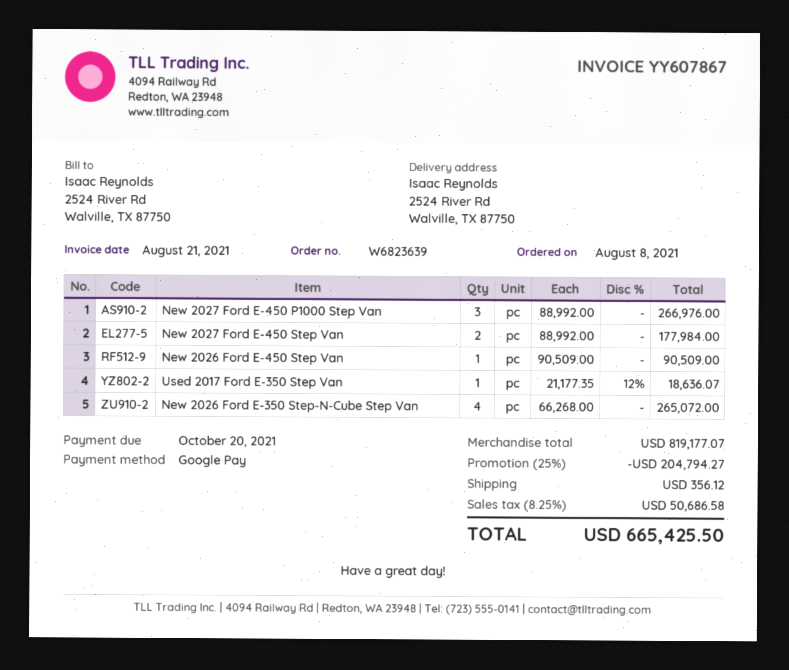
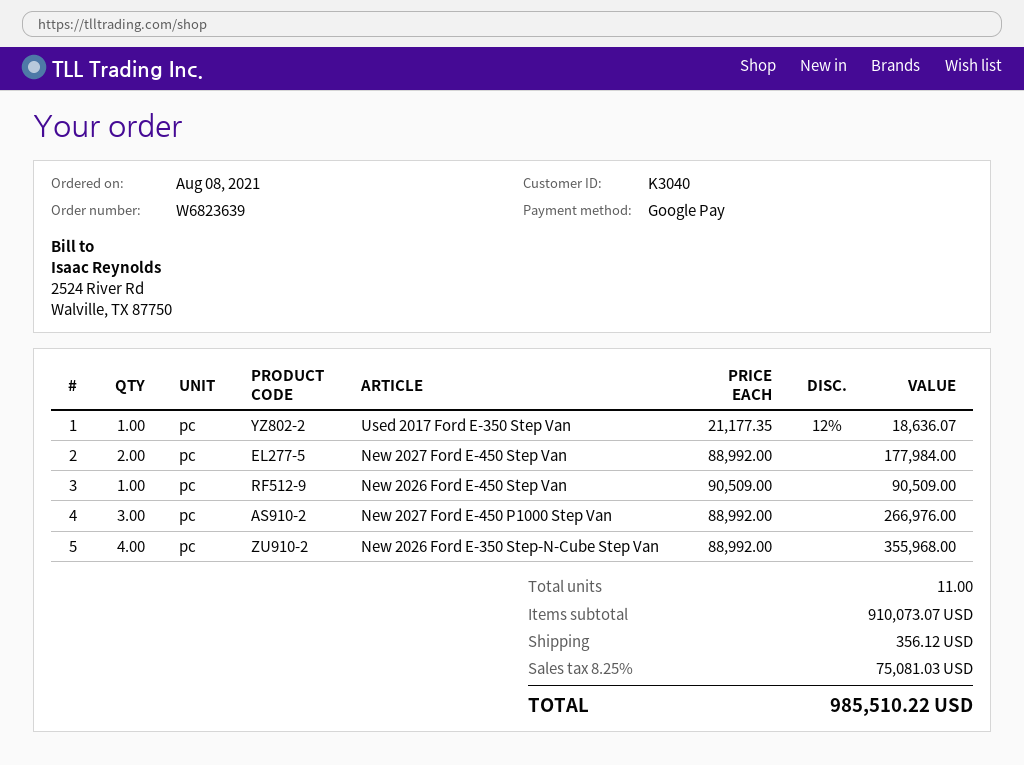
New 2026 Ford E-350 Step-N-Cube Step Van: 4 x 66268.00 = 265072.00 -> 4 x 88992.00 = 355968.00
subtotal: 819177.07 -> 910073.07
discount: 25% = 204794.27 -> none
tax: 8.25% = 50686.58 -> 8.25% = 75081.03
total: 665425.50 -> 985510.22

